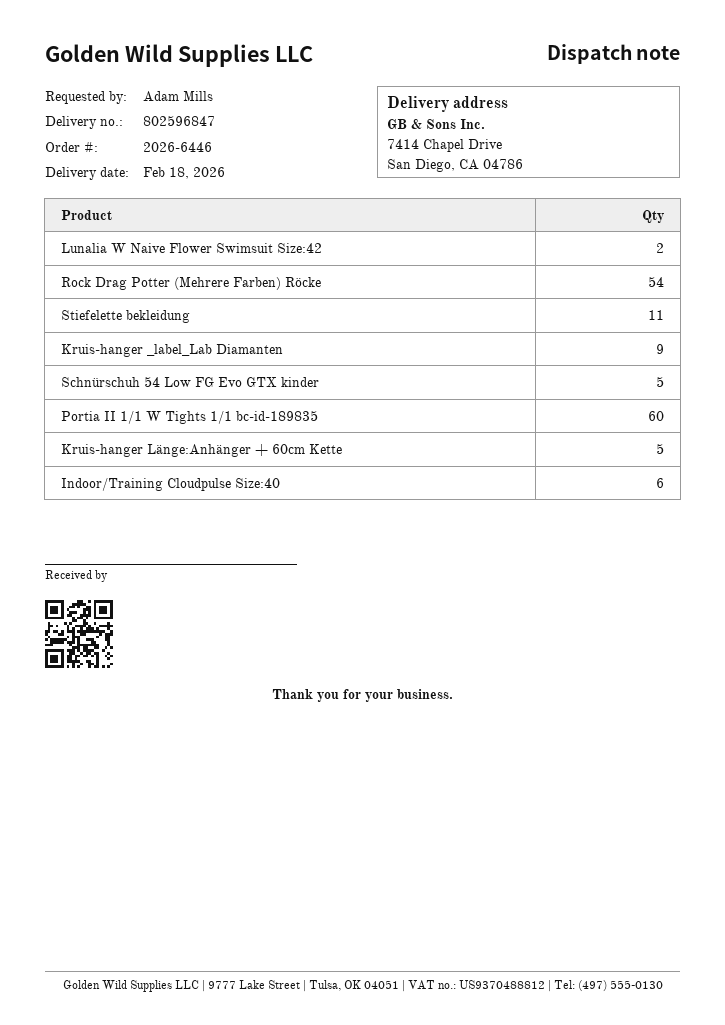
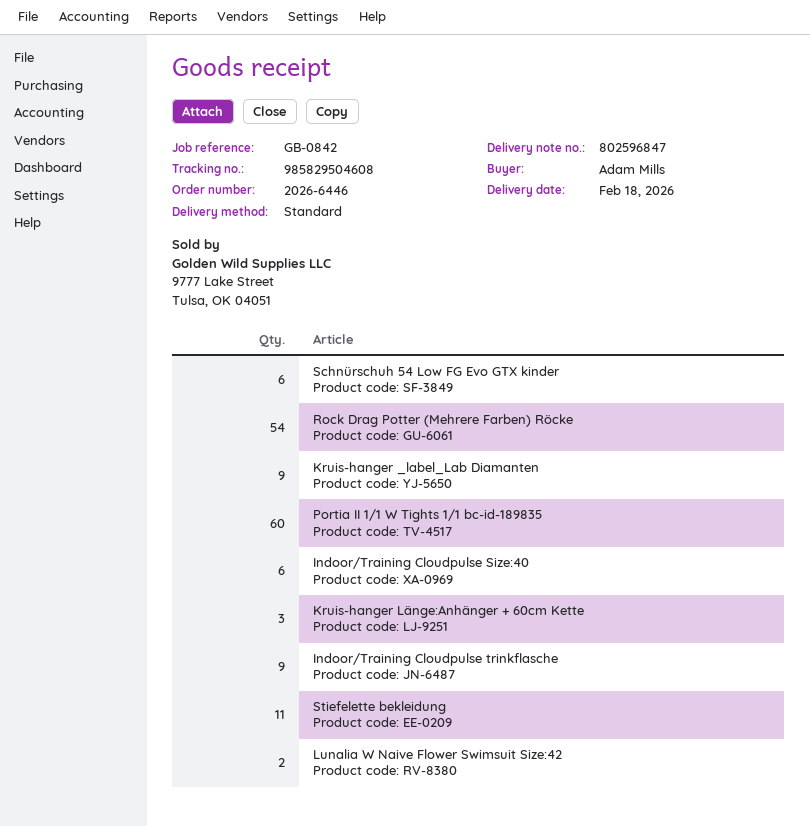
Schnürschuh 54 Low FG Evo GTX kinder: 5 -> 6
Kruis-hanger Länge:Anhänger + 60cm Kette: 5 -> 3
Indoor/Training Cloudpulse trinkflasche: none -> 9

